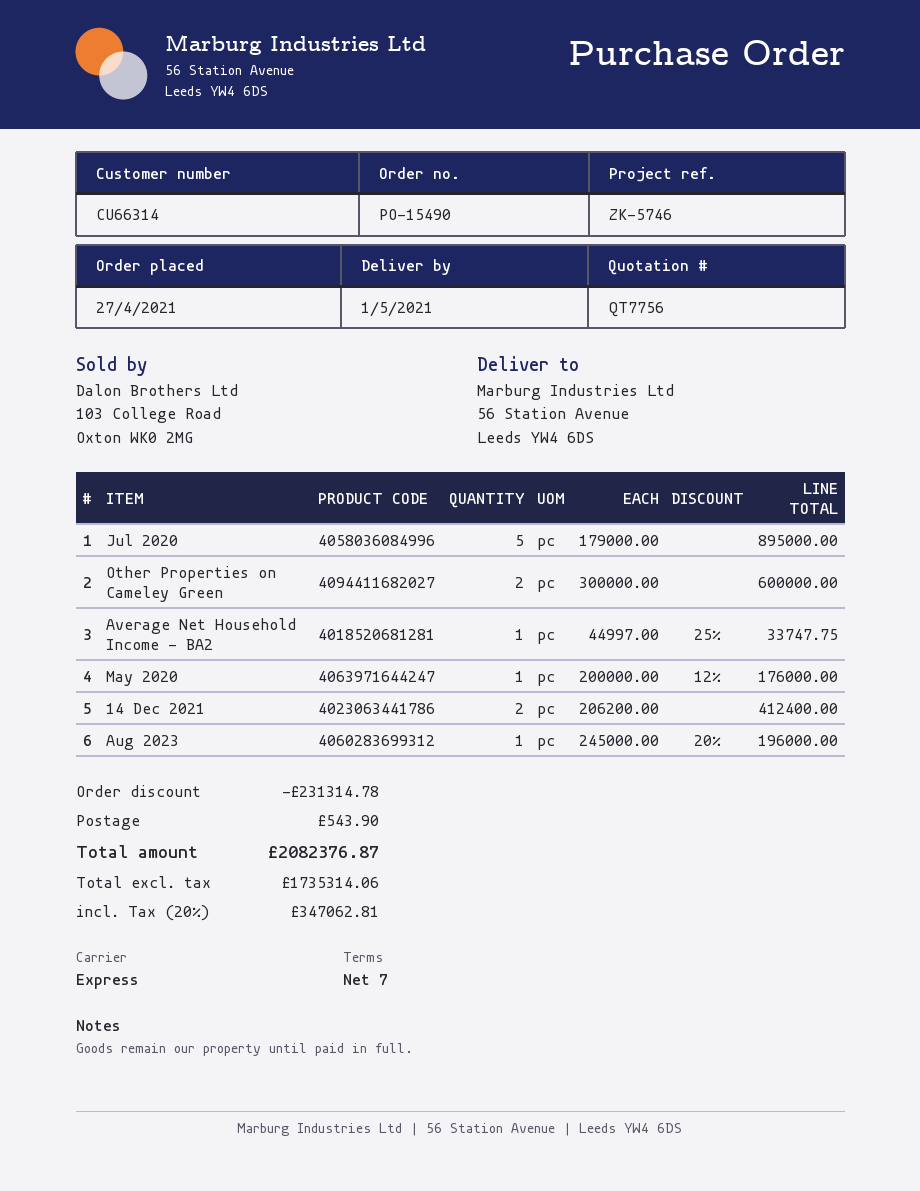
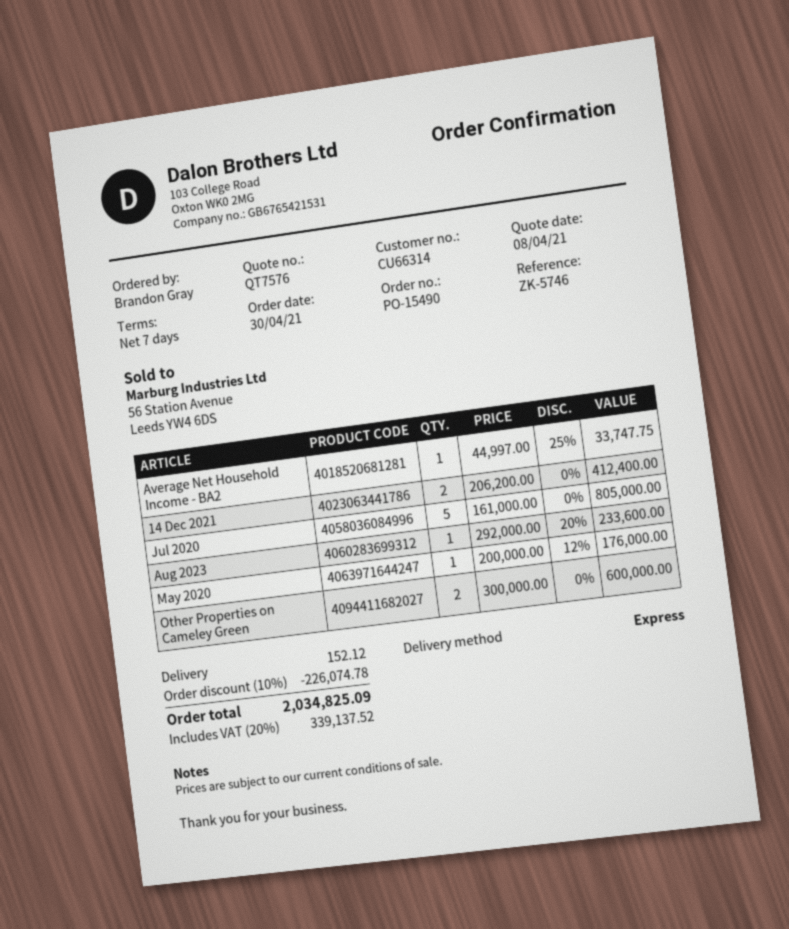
quote number: QT7756 -> QT7576
order date: 2021-04-27 -> 2021-04-30
Jul 2020: 5 x 179000.00 = 895000.00 -> 5 x 161000.00 = 805000.00
Aug 2023: 1 x 245000.00 - 20% = 196000.00 -> 1 x 292000.00 - 20% = 233600.00
discount: 231314.78 -> 226074.78
shipping: 543.90 -> 152.12
tax: 20% = 347062.81 -> 20% = 339137.52
total: 2082376.87 -> 2034825.09

